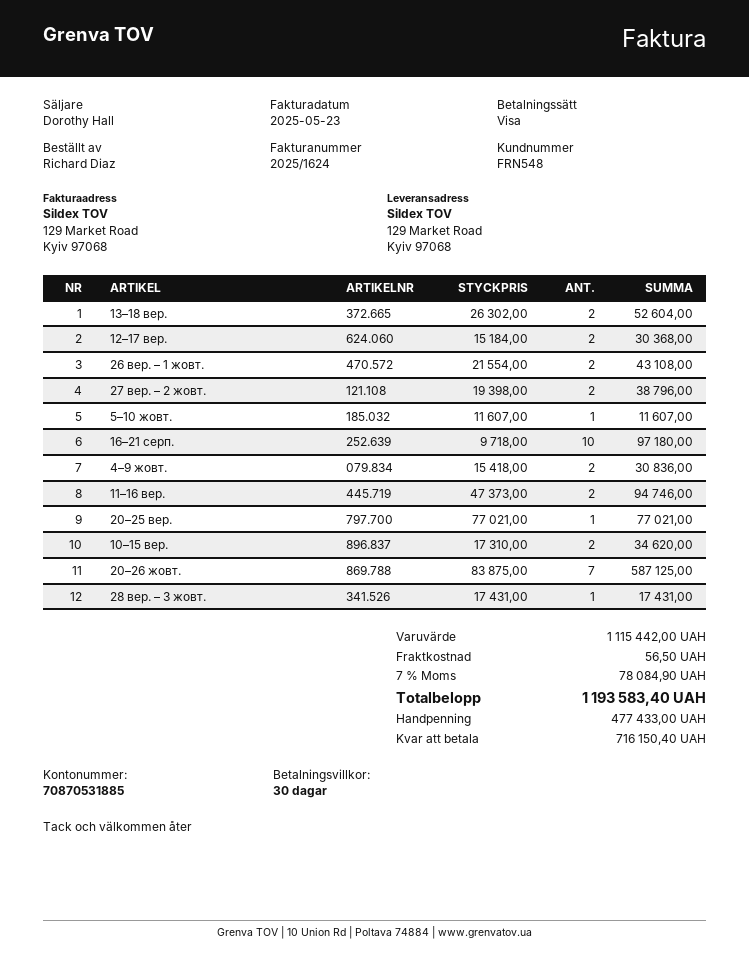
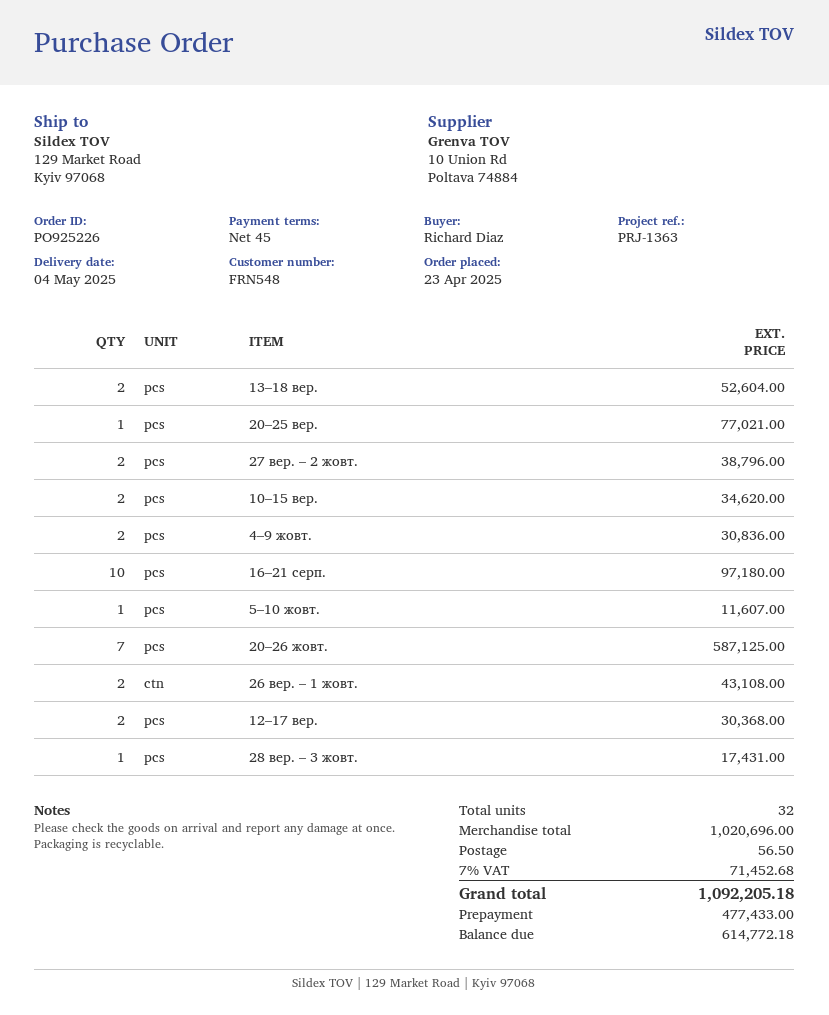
payment terms: 30 days -> 45 days
11–16 вер.: 2 for 94746.00 -> none
subtotal: 1115442.00 -> 1020696.00
tax: 7% = 78084.90 -> 7% = 71452.68
total: 1193583.40 -> 1092205.18
balance: 716150.40 -> 614772.18

